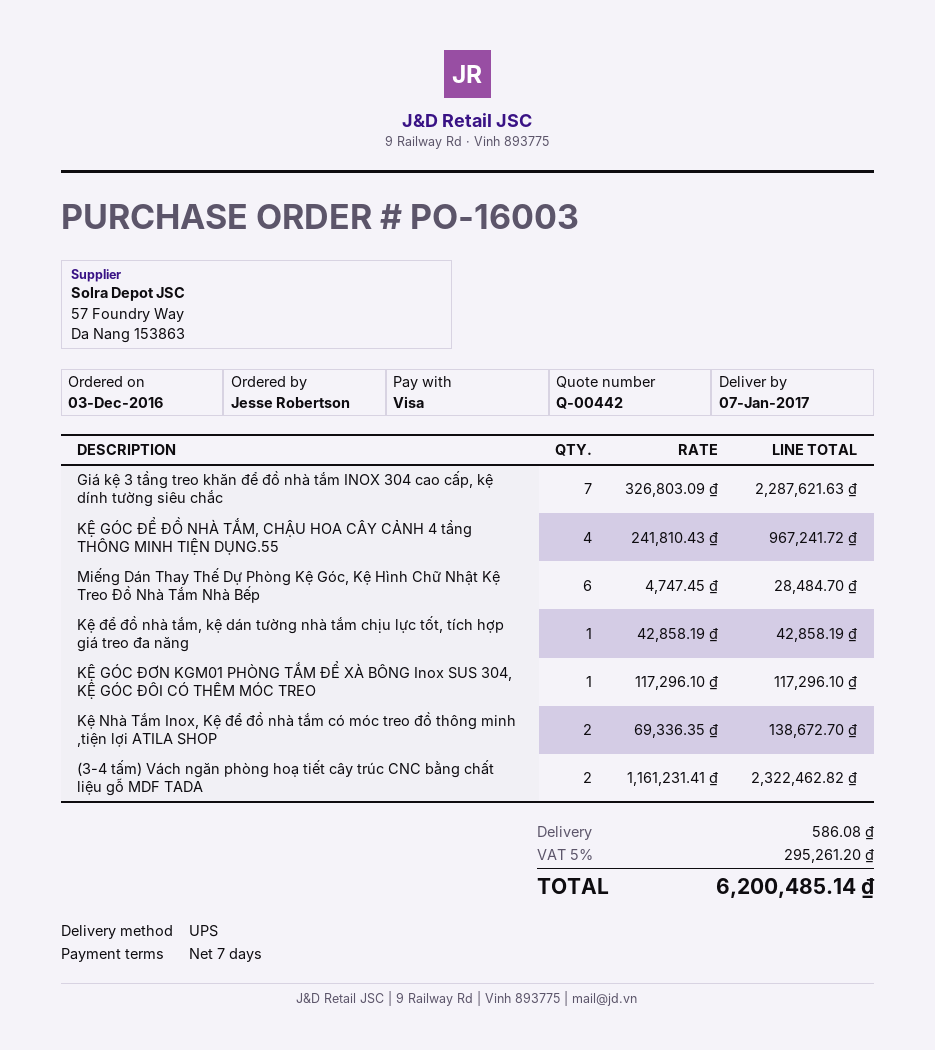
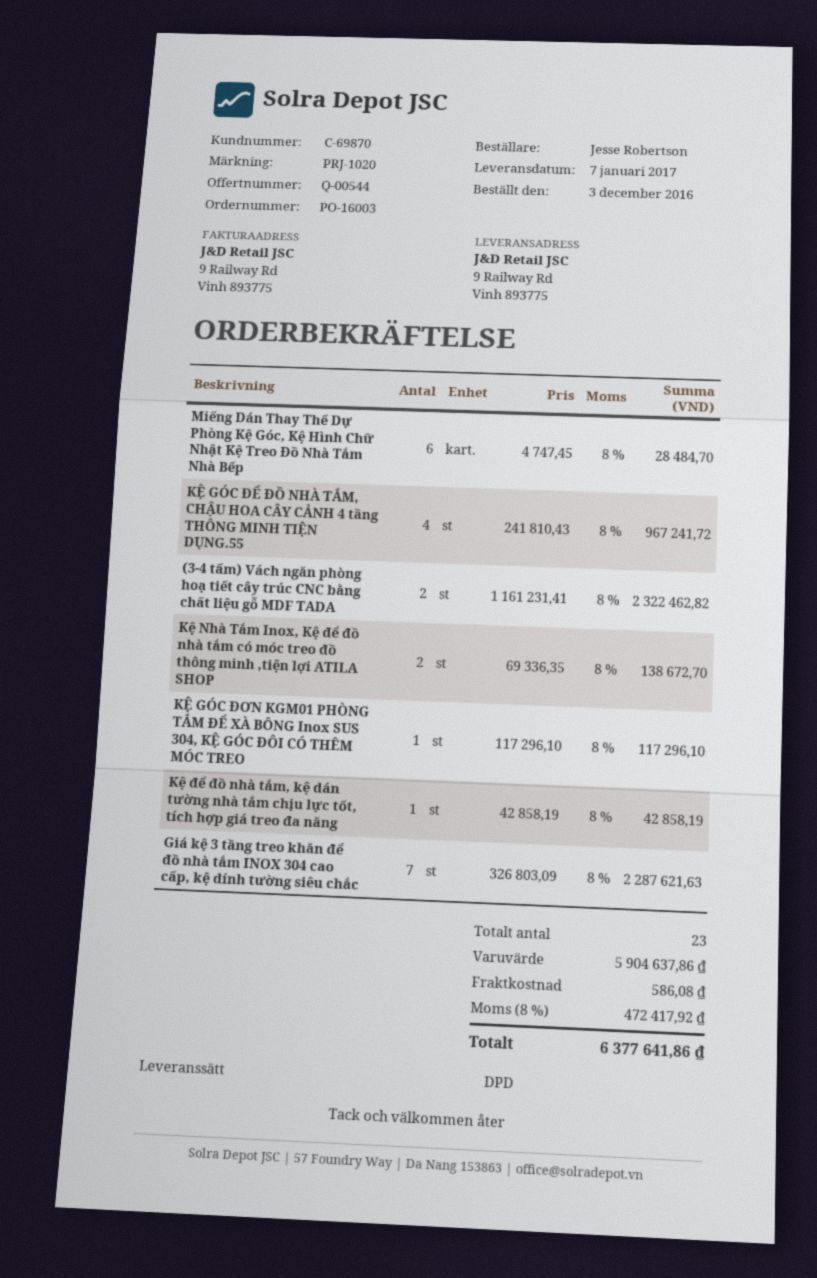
quote number: Q-00442 -> Q-00544
shipping method: UPS -> DPD
tax: 5% = 295261.20 -> 8% = 472417.92
total: 6200485.14 -> 6377641.86

